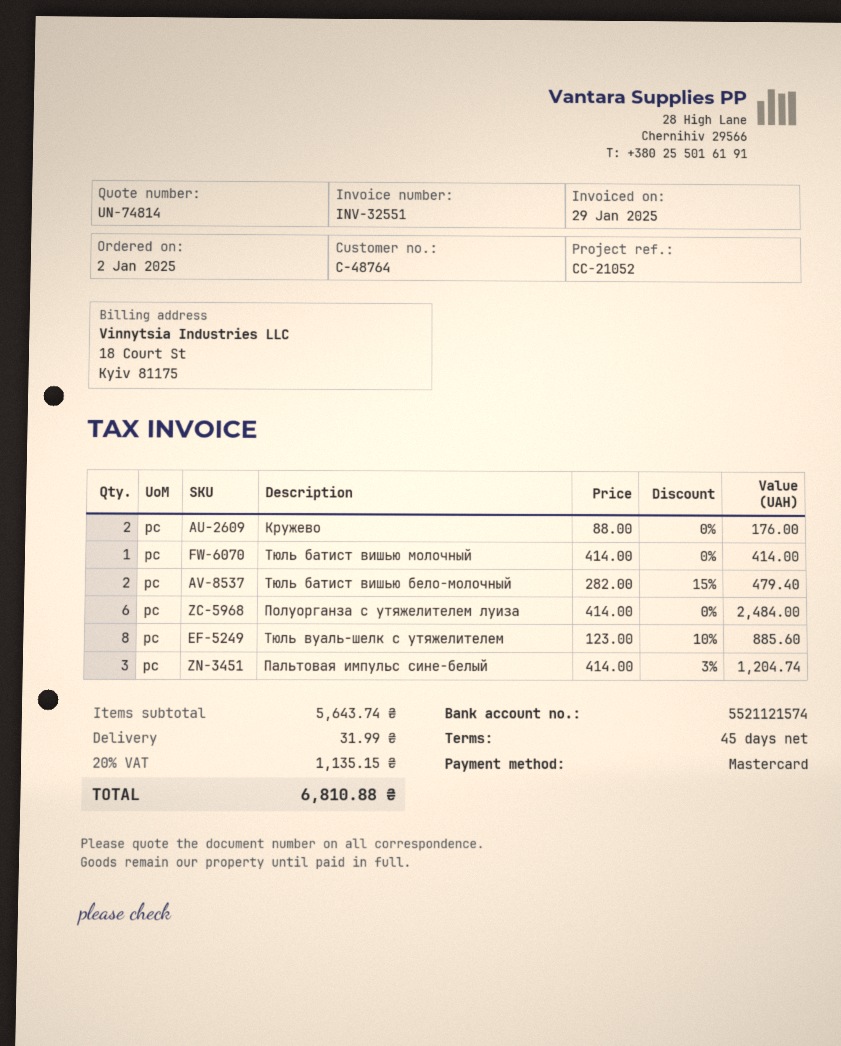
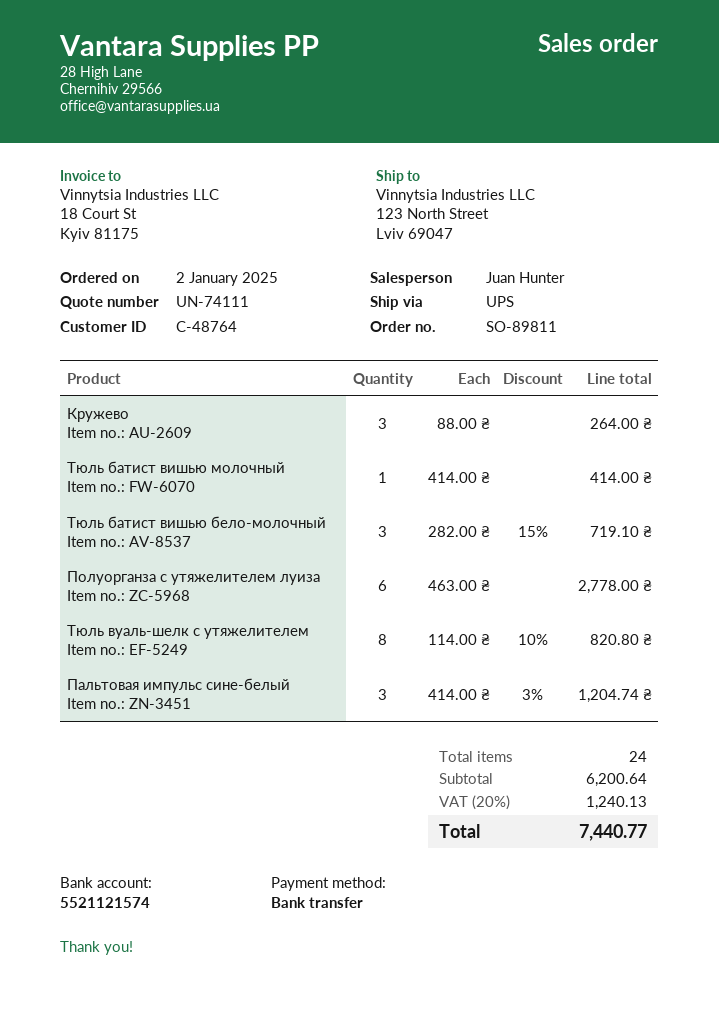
quote number: UN-74814 -> UN-74111
payment method: Mastercard -> bank transfer
Кружево: 2 x 88.00 = 176.00 -> 3 x 88.00 = 264.00
Тюль батист вишью бело-молочный: 2 x 282.00 - 15% = 479.40 -> 3 x 282.00 - 15% = 719.10
Полуорганза с утяжелителем луиза: 6 x 414.00 = 2484.00 -> 6 x 463.00 = 2778.00
Тюль вуаль-шелк с утяжелителем: 8 x 123.00 - 10% = 885.60 -> 8 x 114.00 - 10% = 820.80
subtotal: 5643.74 -> 6200.64
shipping: 31.99 -> none
tax: 20% = 1135.15 -> 20% = 1240.13
total: 6810.88 -> 7440.77

